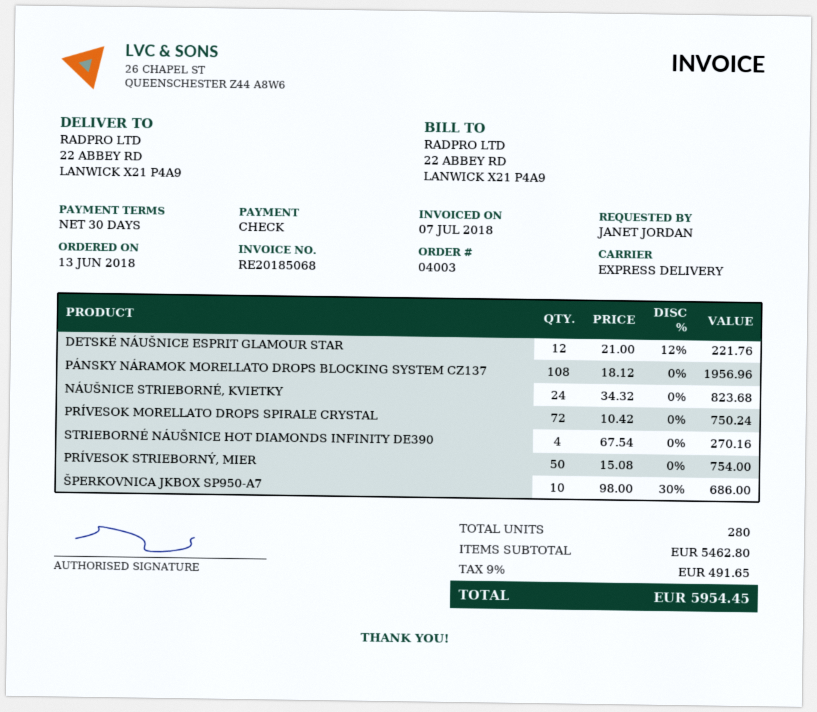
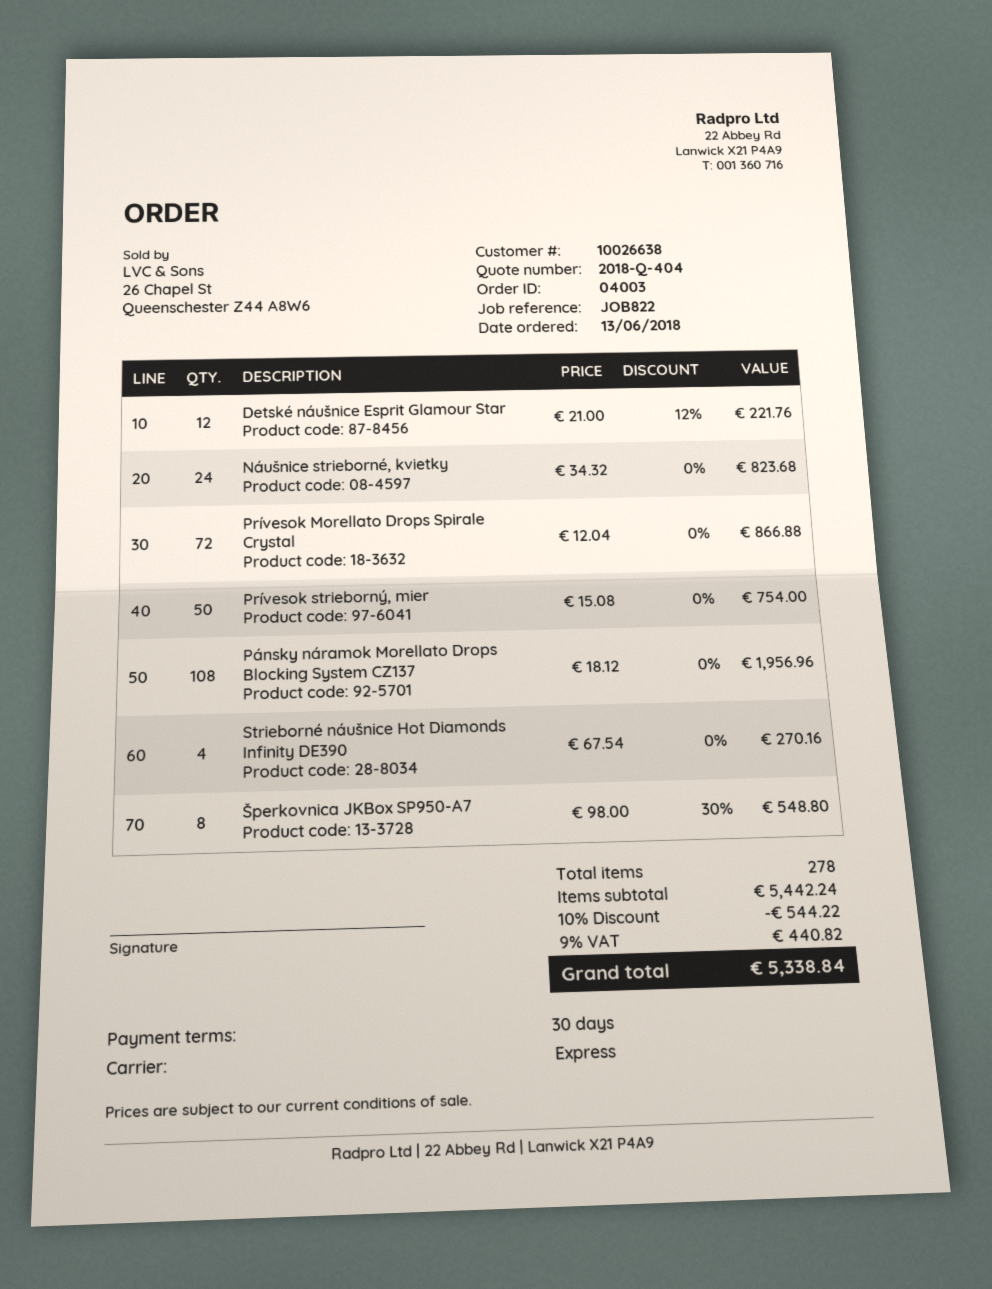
PRÍVESOK MORELLATO DROPS SPIRALE CRYSTAL: 72 x 10.42 = 750.24 -> 72 x 12.04 = 866.88
ŠPERKOVNICA JKBOX SP950-A7: 10 x 98.00 - 30% = 686.00 -> 8 x 98.00 - 30% = 548.80
total quantity: 280 -> 278
subtotal: 5462.80 -> 5442.24
discount: none -> 10% = 544.22
tax: 9% = 491.65 -> 9% = 440.82
total: 5954.45 -> 5338.84

